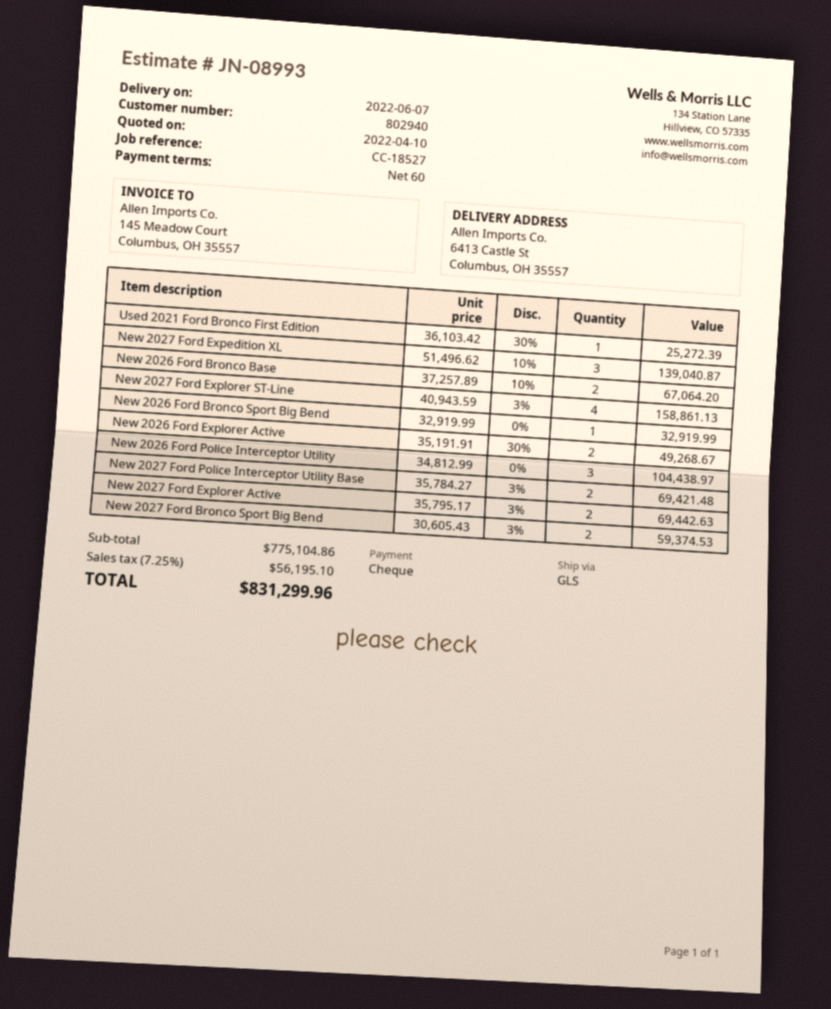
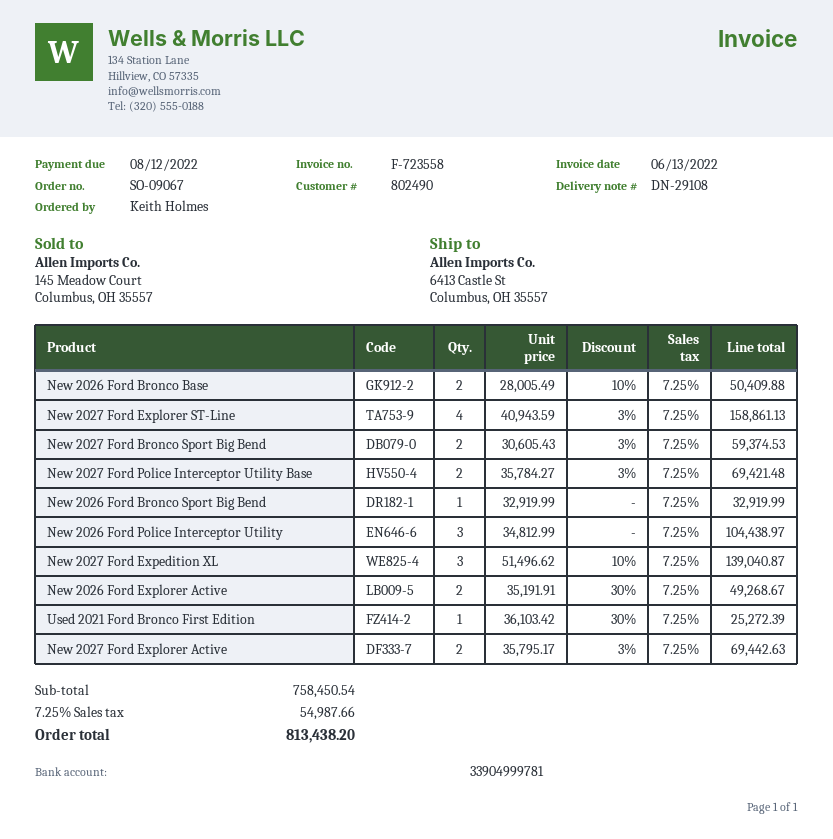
customer number: 802940 -> 802490
New 2026 Ford Bronco Base: 2 x 37257.89 - 10% = 67064.20 -> 2 x 28005.49 - 10% = 50409.88
subtotal: 775104.86 -> 758450.54
tax: 7.25% = 56195.10 -> 7.25% = 54987.66
total: 831299.96 -> 813438.20

